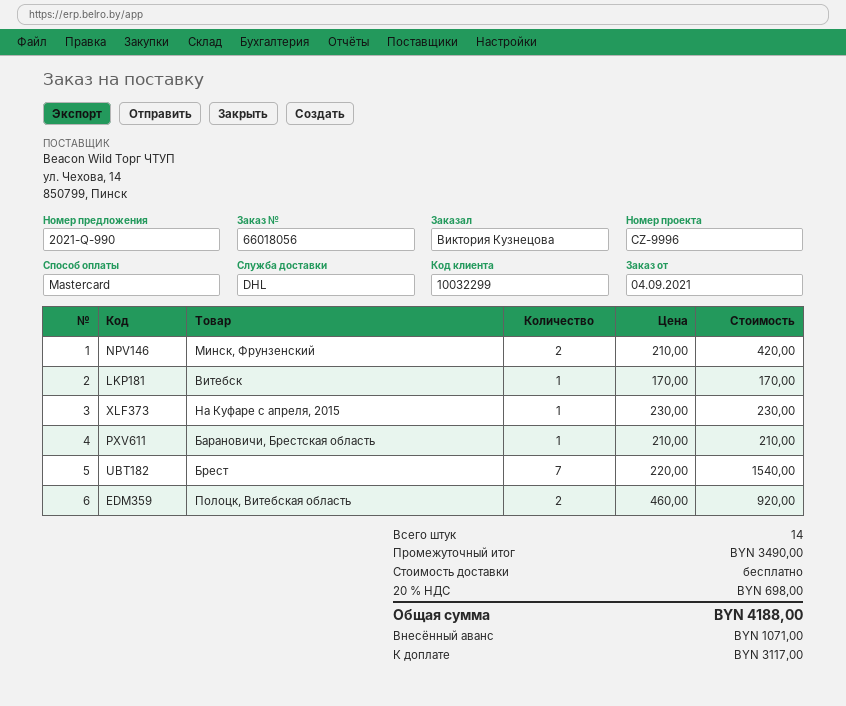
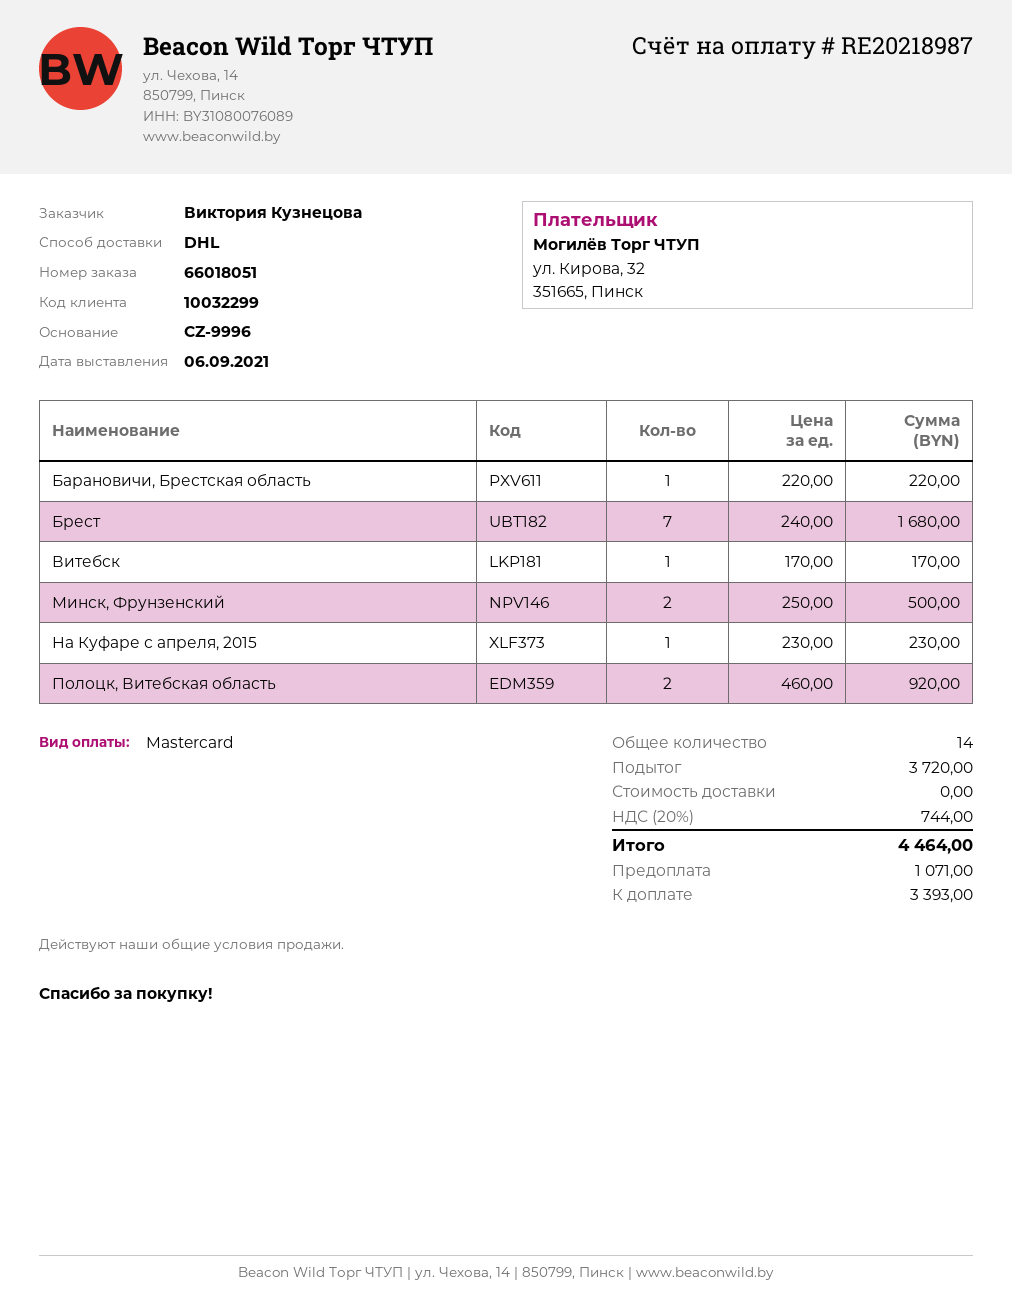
order number: 66018056 -> 66018051
Минск, Фрунзенский: 2 x 210.00 = 420.00 -> 2 x 250.00 = 500.00
Барановичи, Брестская область: 1 x 210.00 = 210.00 -> 1 x 220.00 = 220.00
Брест: 7 x 220.00 = 1540.00 -> 7 x 240.00 = 1680.00
subtotal: 3490.00 -> 3720.00
tax: 20% = 698.00 -> 20% = 744.00
total: 4188.00 -> 4464.00
balance: 3117.00 -> 3393.00

